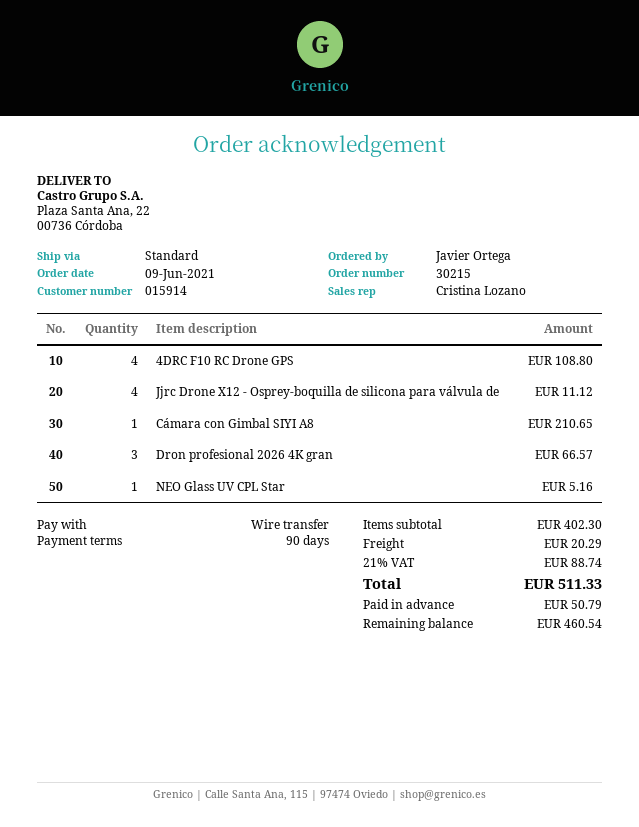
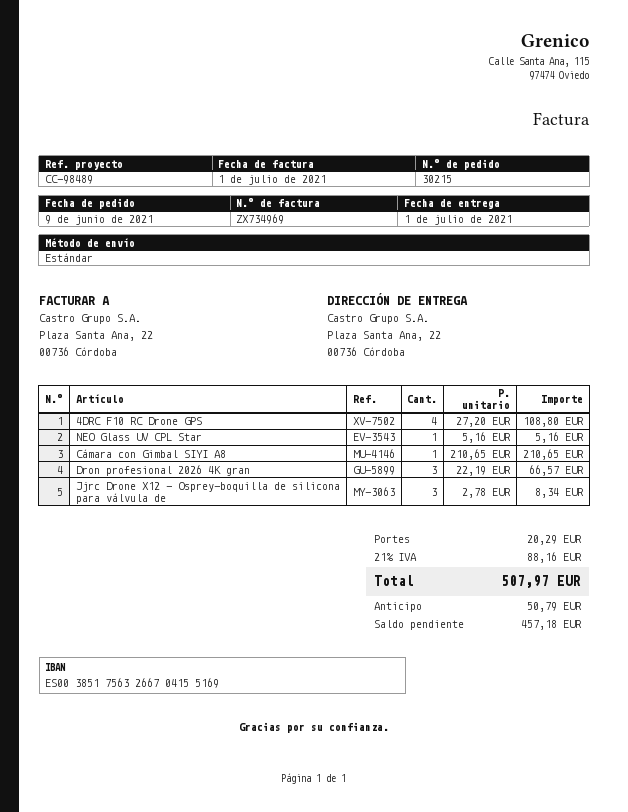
Jjrc Drone X12 - Osprey-boquilla de silicona para válvula de: 4 for 11.12 -> 3 for 8.34
tax: 21% = 88.74 -> 21% = 88.16
total: 511.33 -> 507.97
balance: 460.54 -> 457.18

